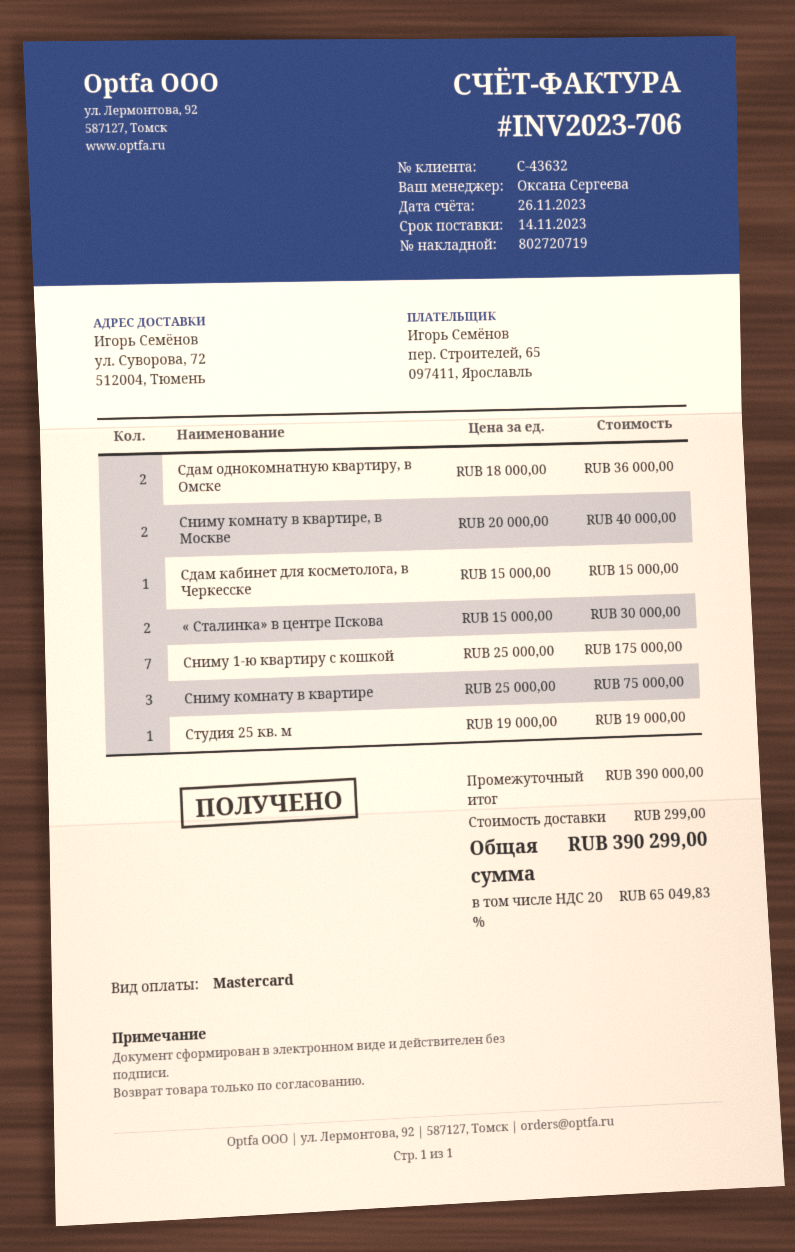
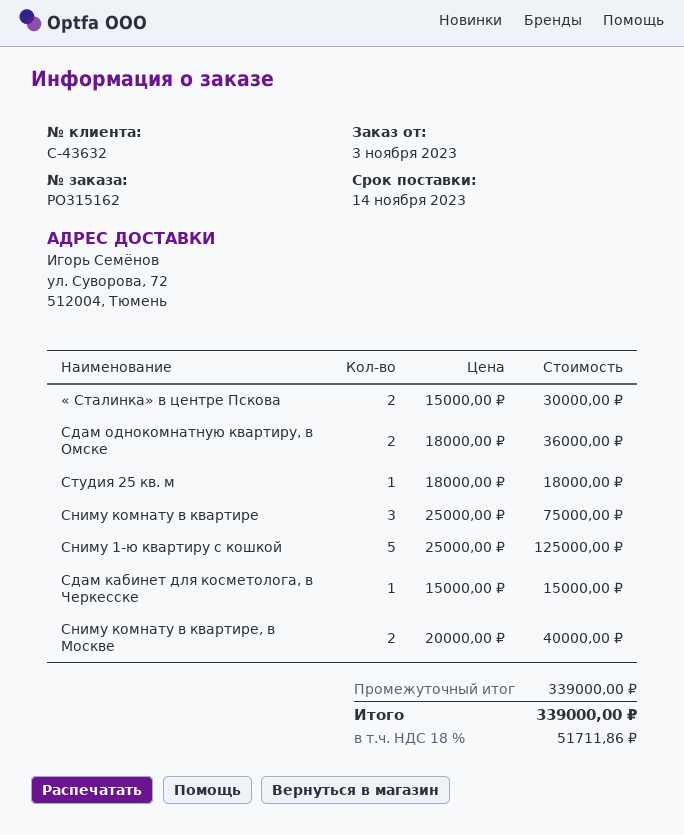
Сниму 1-ю квартиру с кошкой: 7 x 25000.00 = 175000.00 -> 5 x 25000.00 = 125000.00
Студия 25 кв. м: 1 x 19000.00 = 19000.00 -> 1 x 18000.00 = 18000.00
subtotal: 390000.00 -> 339000.00
shipping: 299.00 -> none
tax: 20% = 65049.83 -> 18% = 51711.86
total: 390299.00 -> 339000.00

